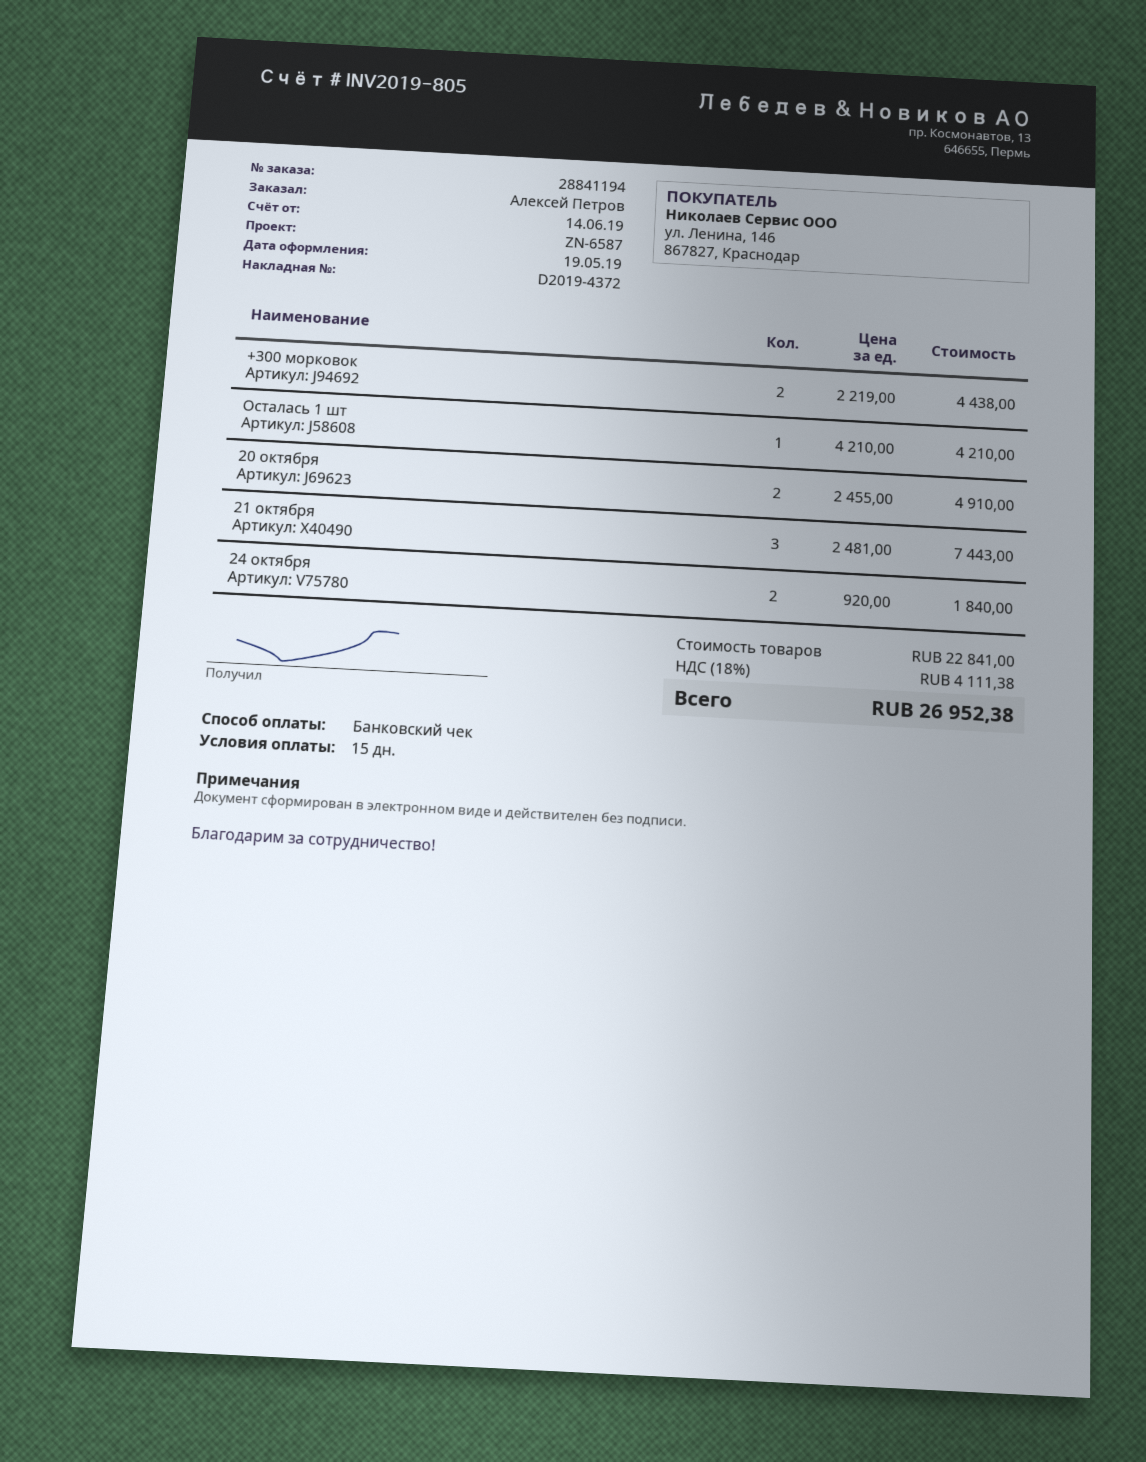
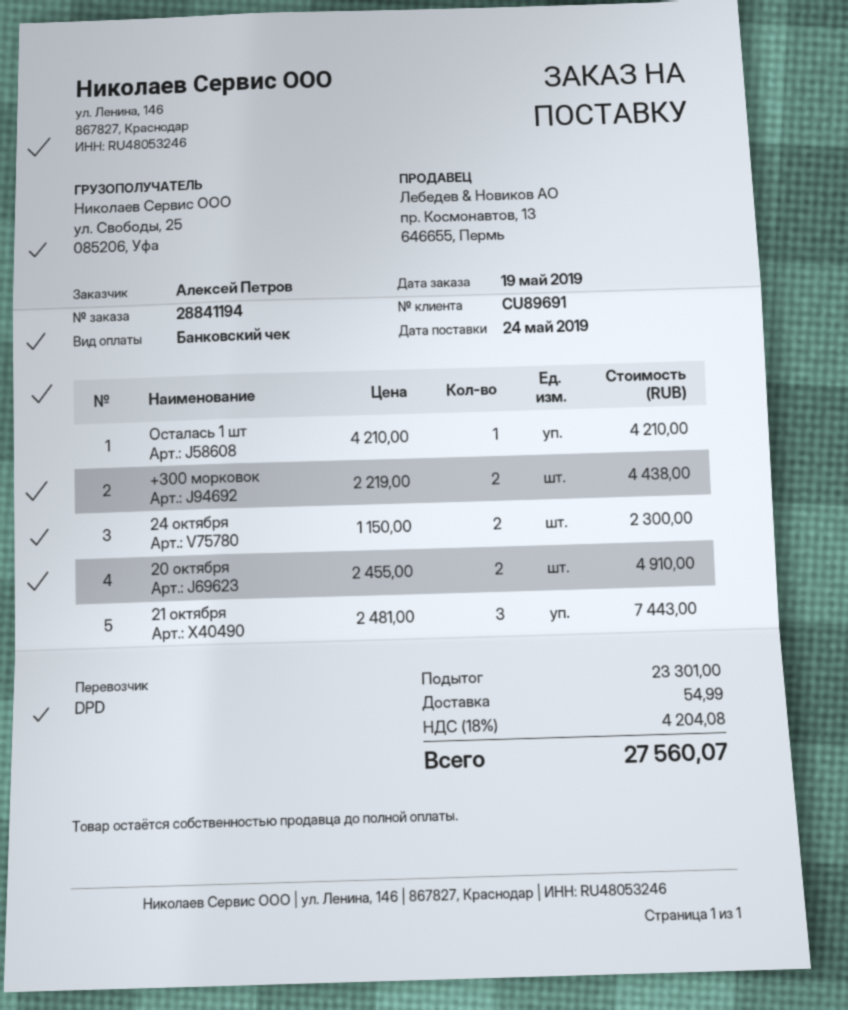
24 октября: 2 x 920.00 = 1840.00 -> 2 x 1150.00 = 2300.00
subtotal: 22841.00 -> 23301.00
shipping: none -> 54.99
tax: 18% = 4111.38 -> 18% = 4204.08
total: 26952.38 -> 27560.07

